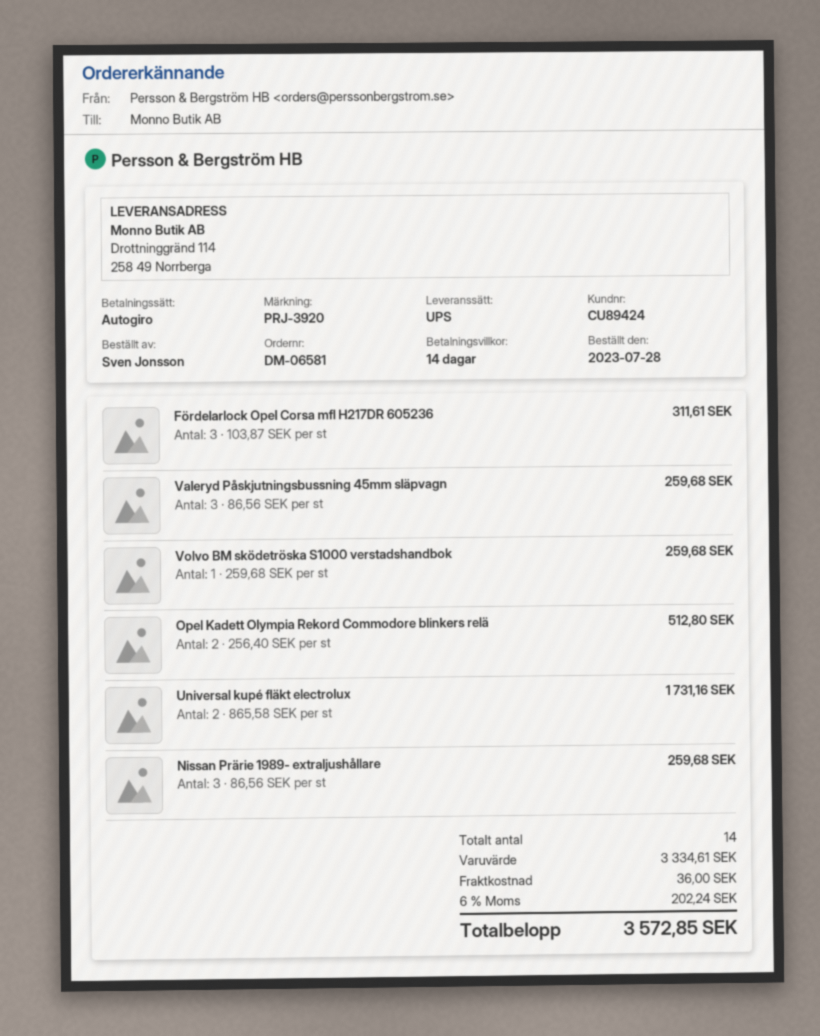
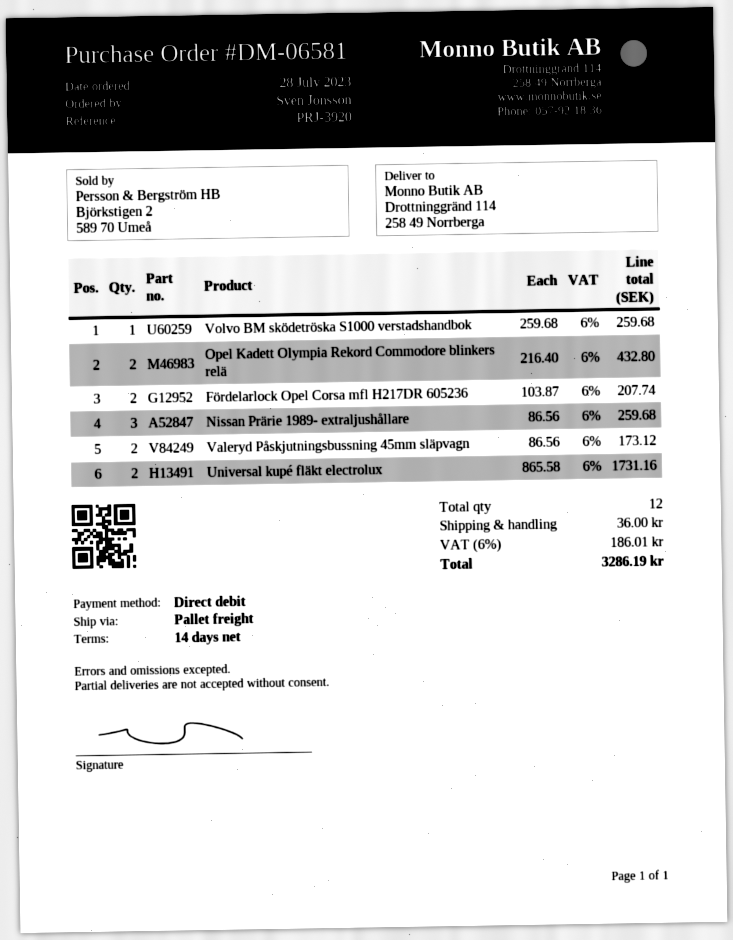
shipping method: UPS -> pallet freight
Fördelarlock Opel Corsa mfl H217DR 605236: 3 x 103.87 = 311.61 -> 2 x 103.87 = 207.74
Valeryd Påskjutningsbussning 45mm släpvagn: 3 x 86.56 = 259.68 -> 2 x 86.56 = 173.12
Opel Kadett Olympia Rekord Commodore blinkers relä: 2 x 256.40 = 512.80 -> 2 x 216.40 = 432.80
total quantity: 14 -> 12
tax: 6% = 202.24 -> 6% = 186.01
total: 3572.85 -> 3286.19

